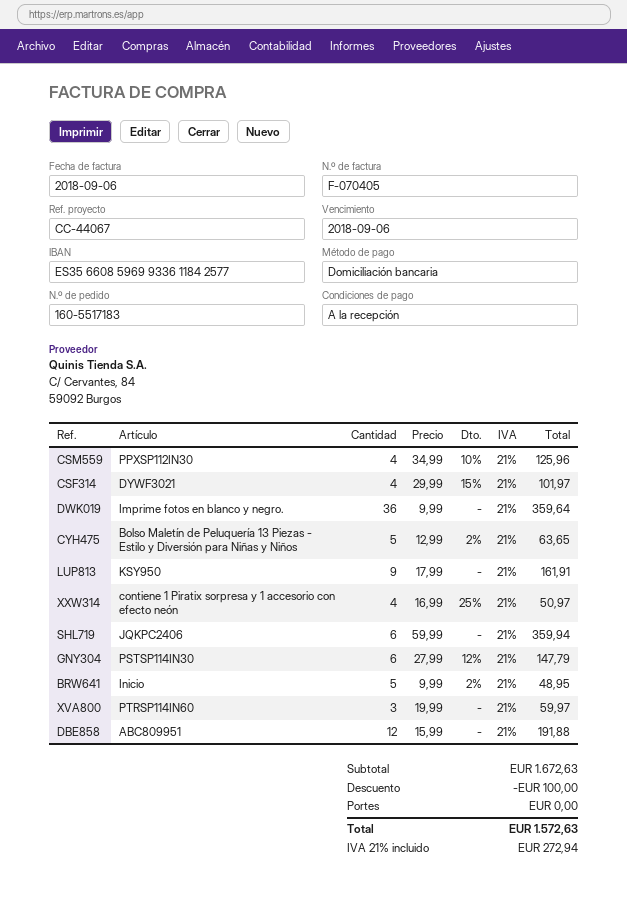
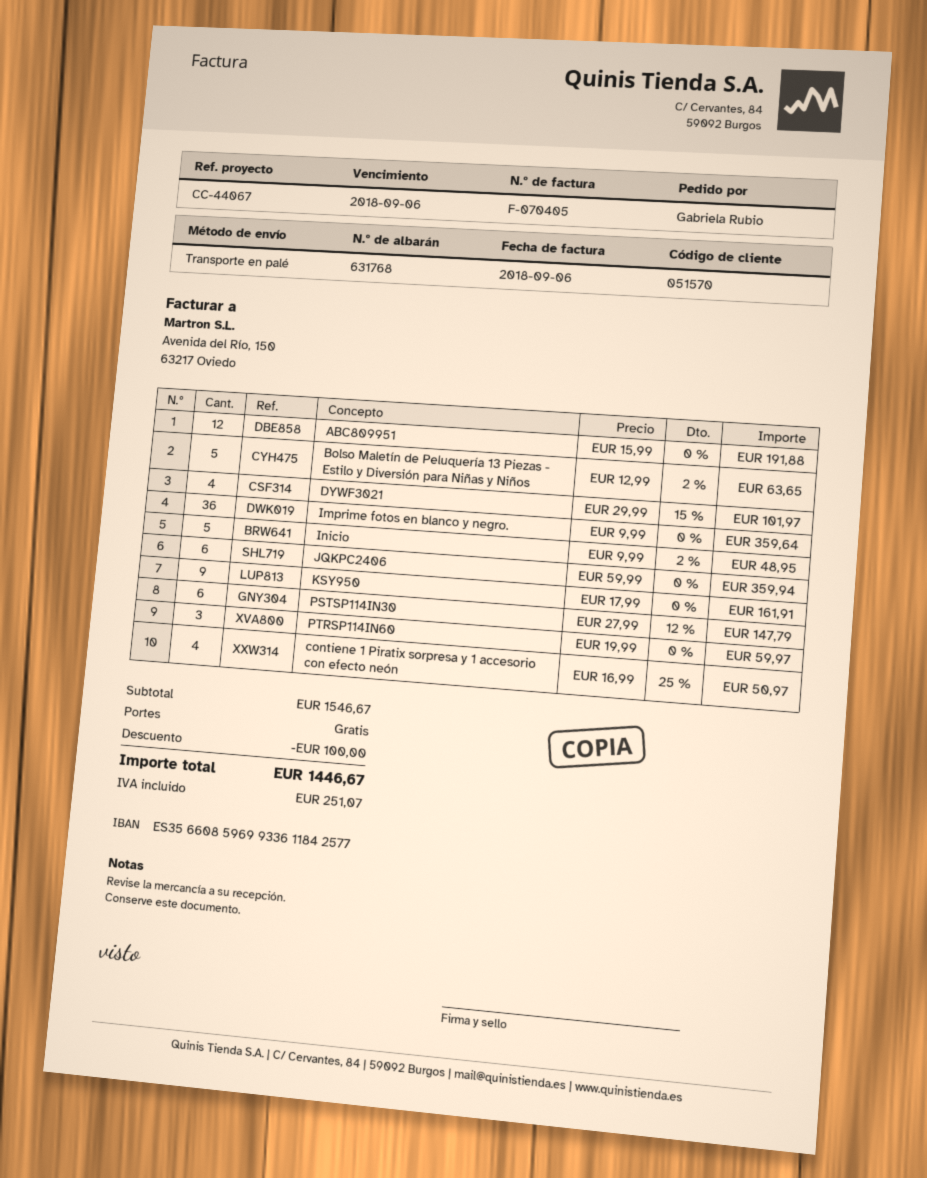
PPXSP112IN30: 4 x 34.99 - 10% = 125.96 -> none
subtotal: 1672.63 -> 1546.67
tax: 272.94 -> 251.07
total: 1572.63 -> 1446.67

